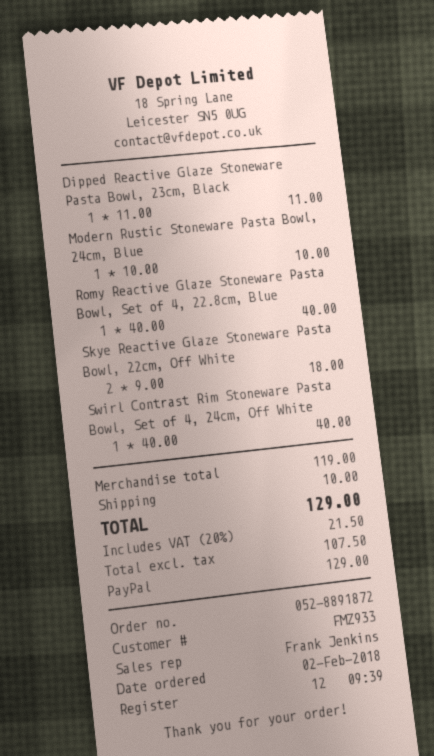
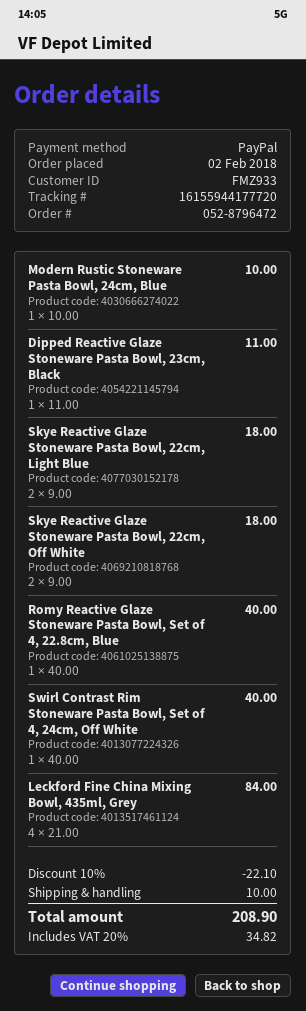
order number: 052-8891872 -> 052-8796472
Skye Reactive Glaze Stoneware Pasta Bowl, 22cm, Light Blue: none -> 2 x 9.00 = 18.00
Leckford Fine China Mixing Bowl, 435ml, Grey: none -> 4 x 21.00 = 84.00
discount: none -> 10% = 22.10
tax: 20% = 21.50 -> 20% = 34.82
total: 129.00 -> 208.90

